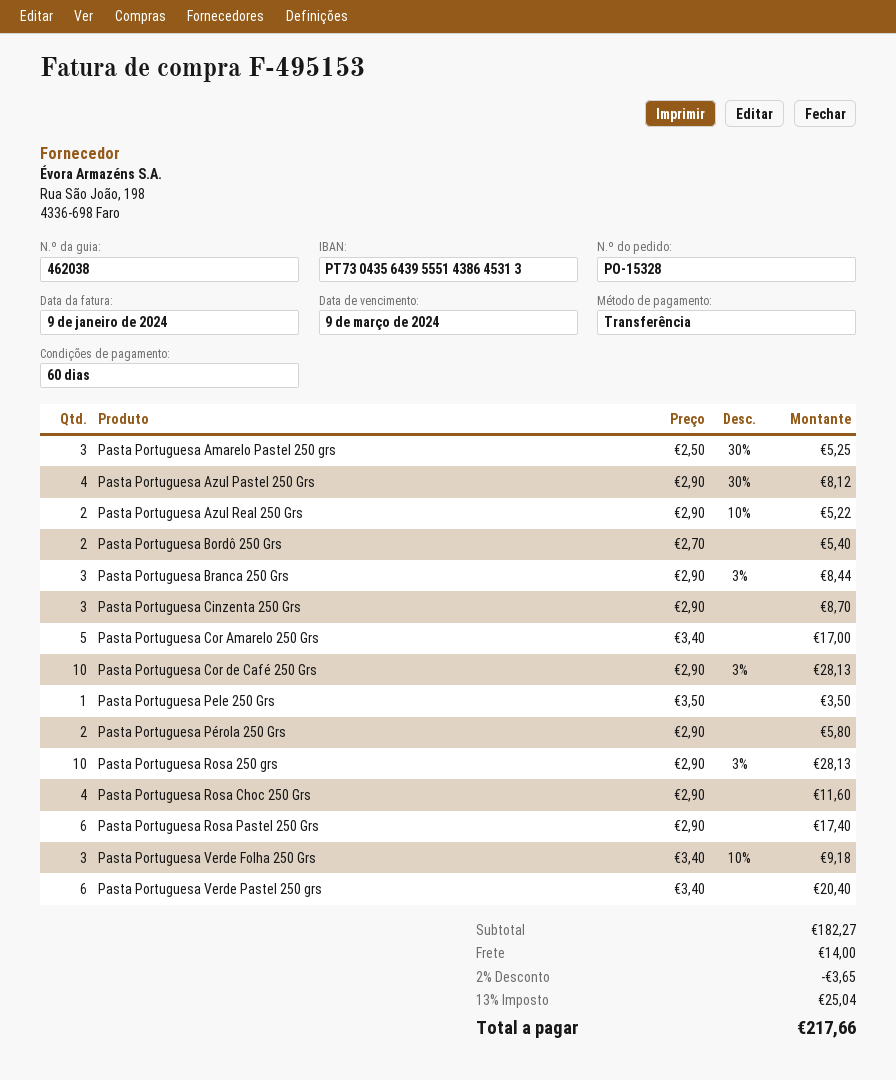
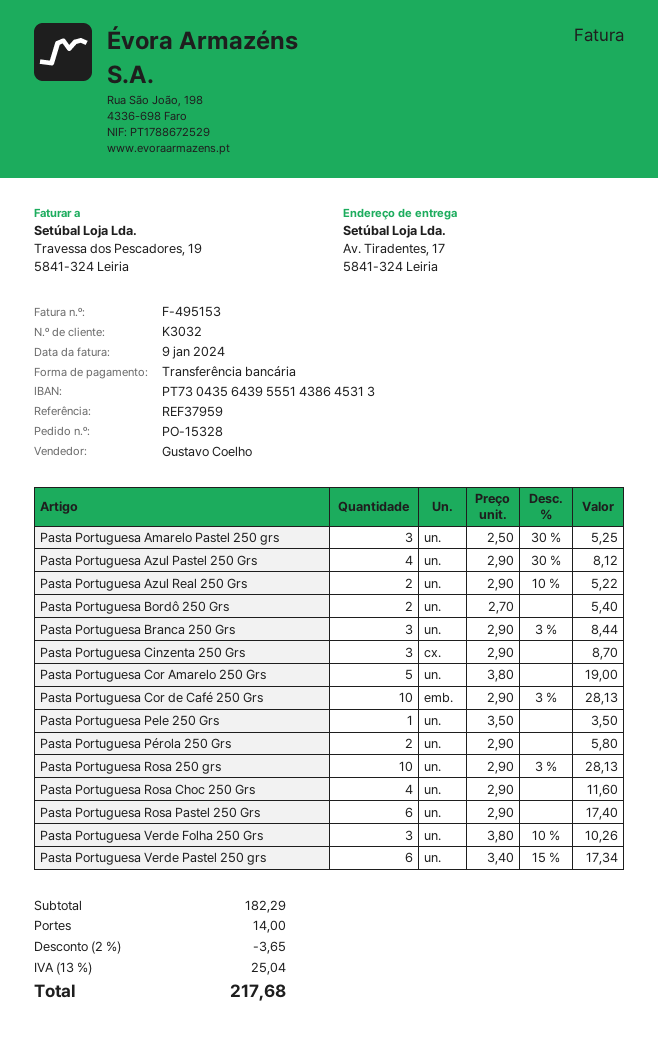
Pasta Portuguesa Cor Amarelo 250 Grs: 5 x 3.40 = 17.00 -> 5 x 3.80 = 19.00
Pasta Portuguesa Verde Folha 250 Grs: 3 x 3.40 - 10% = 9.18 -> 3 x 3.80 - 10% = 10.26
Pasta Portuguesa Verde Pastel 250 grs: 6 x 3.40 = 20.40 -> 6 x 3.40 - 15% = 17.34
subtotal: 182.27 -> 182.29
total: 217.66 -> 217.68

